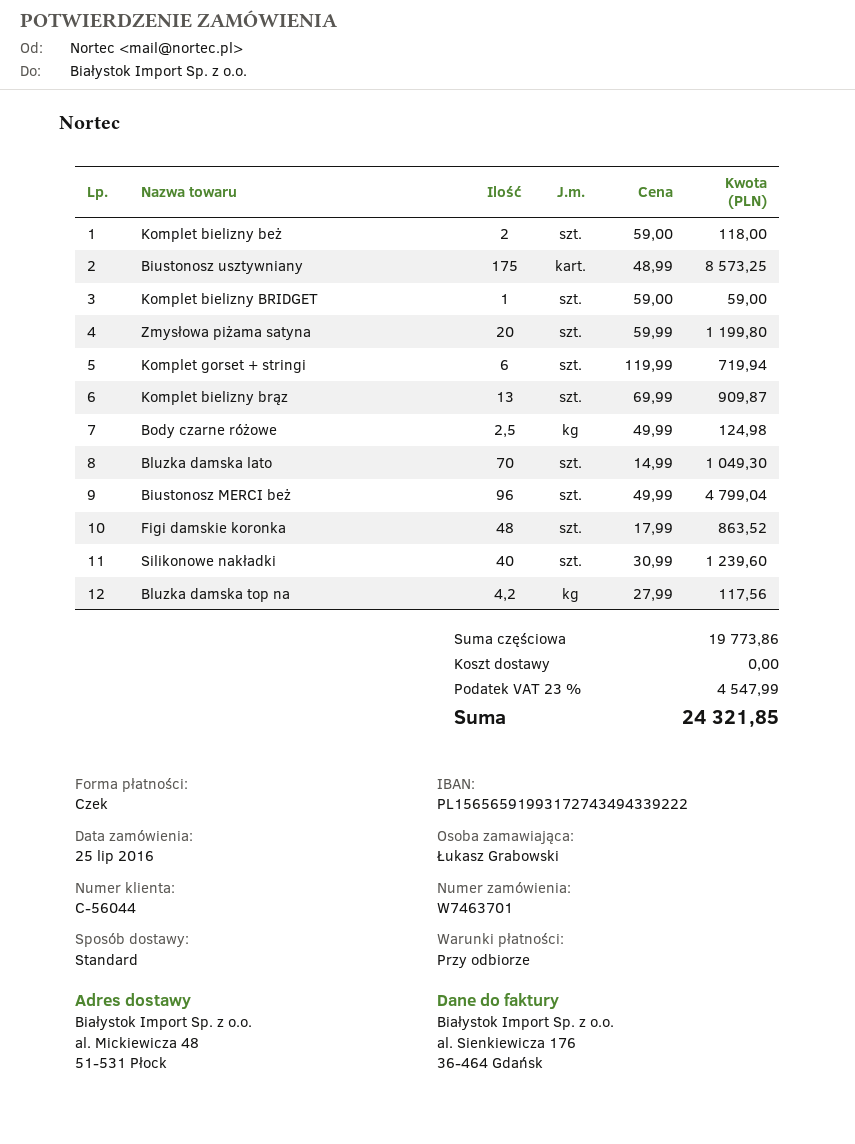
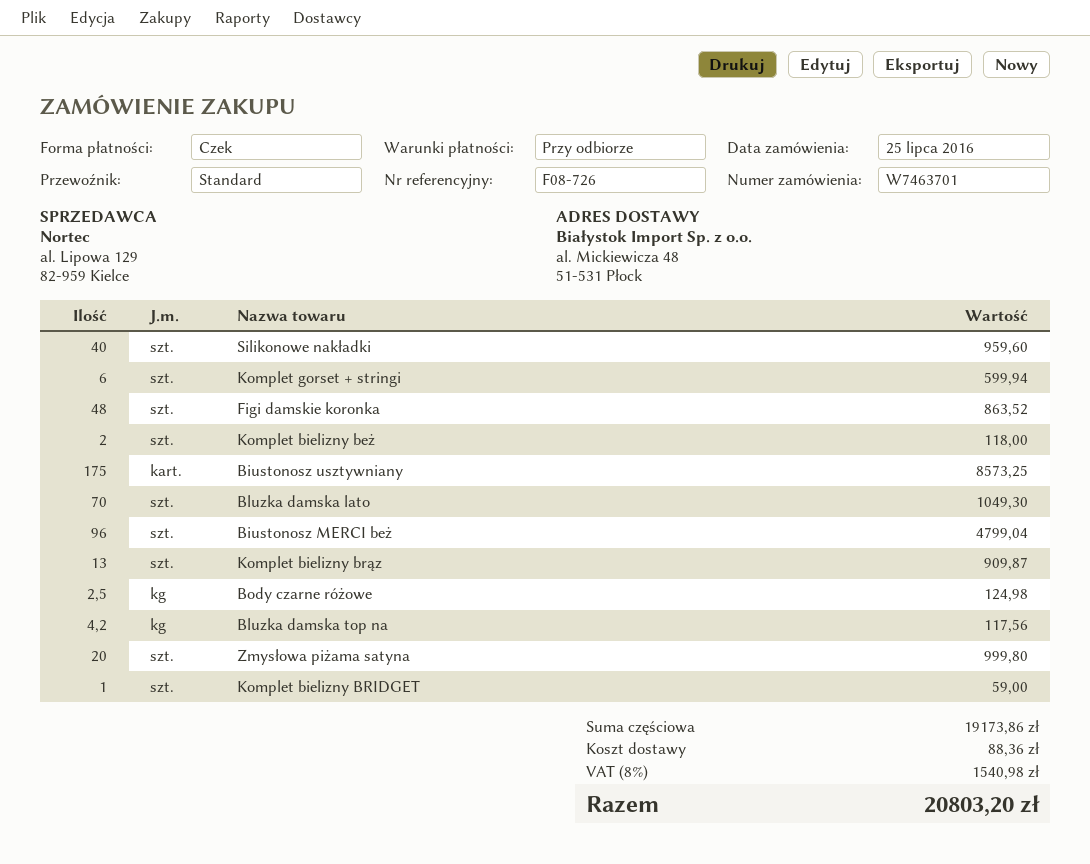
Zmysłowa piżama satyna: 20 for 1199.80 -> 20 for 999.80
Komplet gorset + stringi: 6 for 719.94 -> 6 for 599.94
Silikonowe nakładki: 40 for 1239.60 -> 40 for 959.60
subtotal: 19773.86 -> 19173.86
shipping: 0.00 -> 88.36
tax: 23% = 4547.99 -> 8% = 1540.98
total: 24321.85 -> 20803.20

